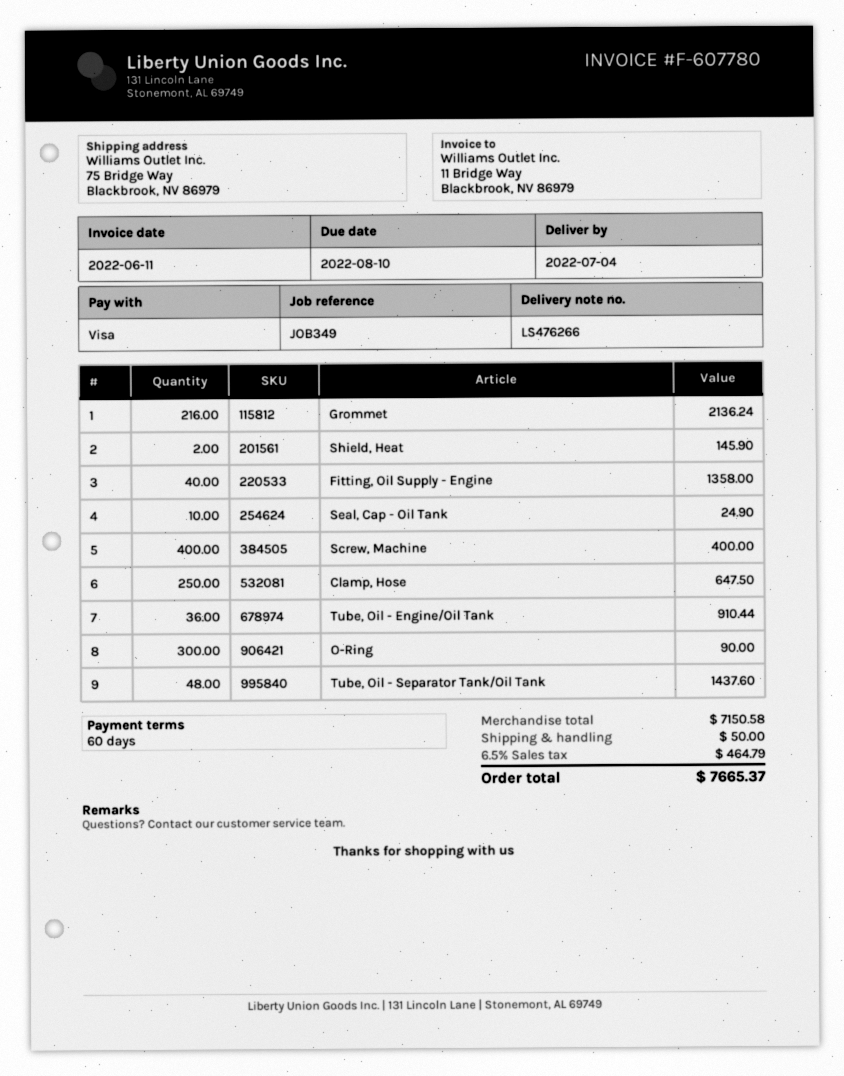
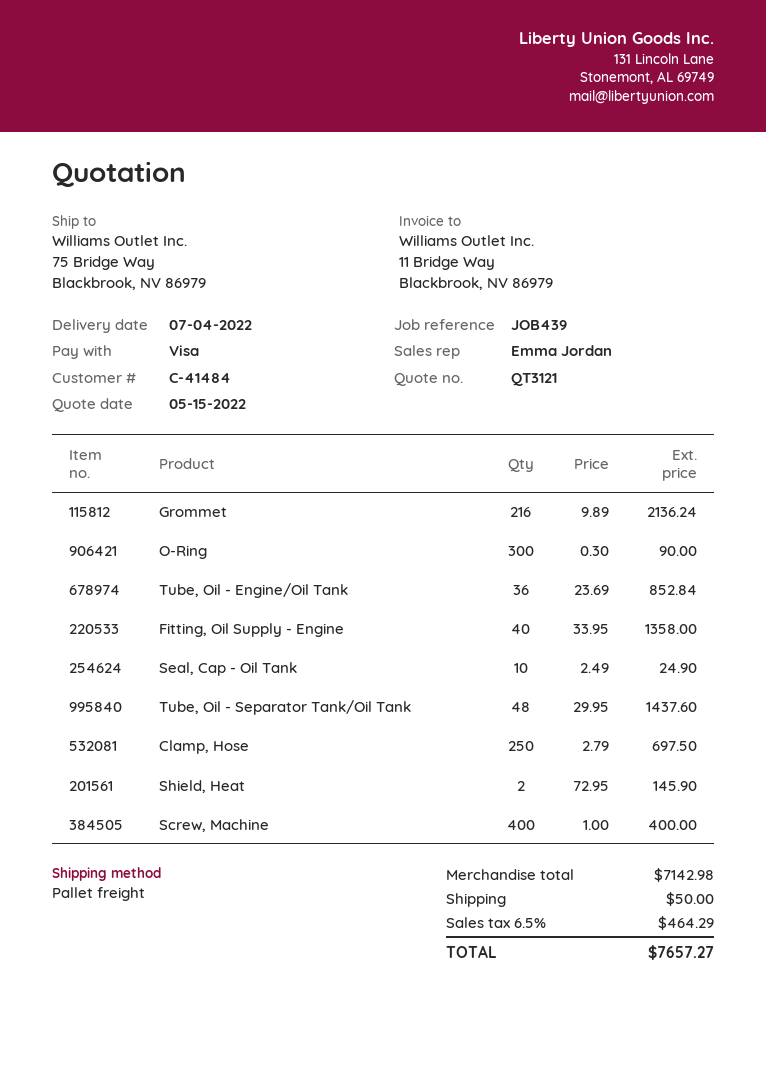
reference: JOB349 -> JOB439
Clamp, Hose: 250 for 647.50 -> 250 for 697.50
Tube, Oil - Engine/Oil Tank: 36 for 910.44 -> 36 for 852.84
subtotal: 7150.58 -> 7142.98
tax: 6.5% = 464.79 -> 6.5% = 464.29
total: 7665.37 -> 7657.27

